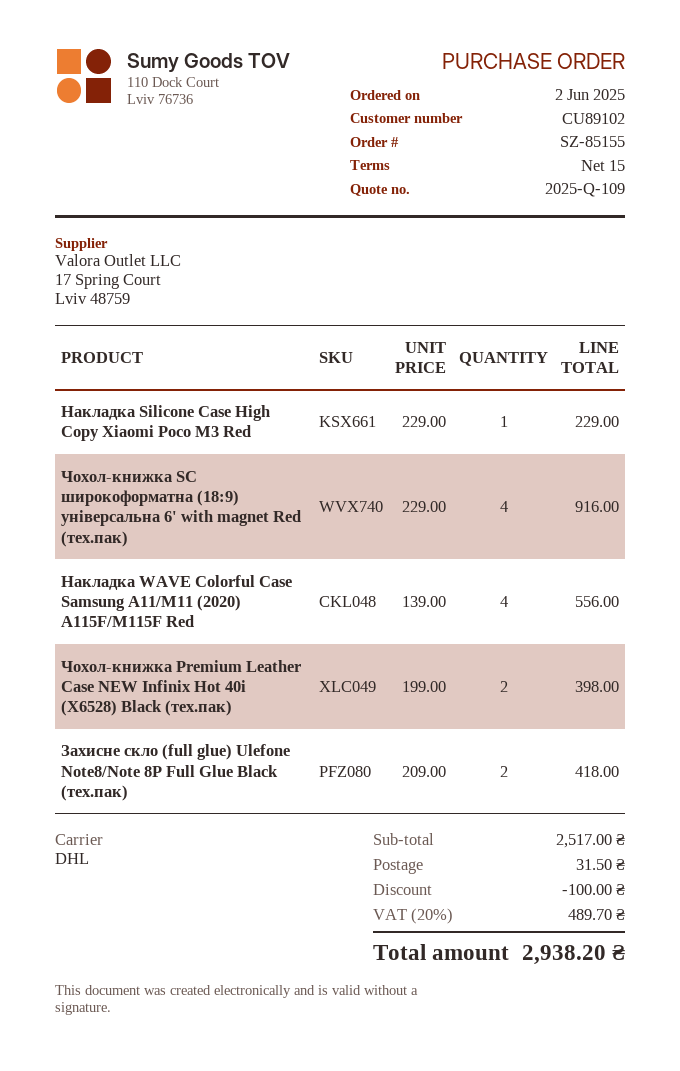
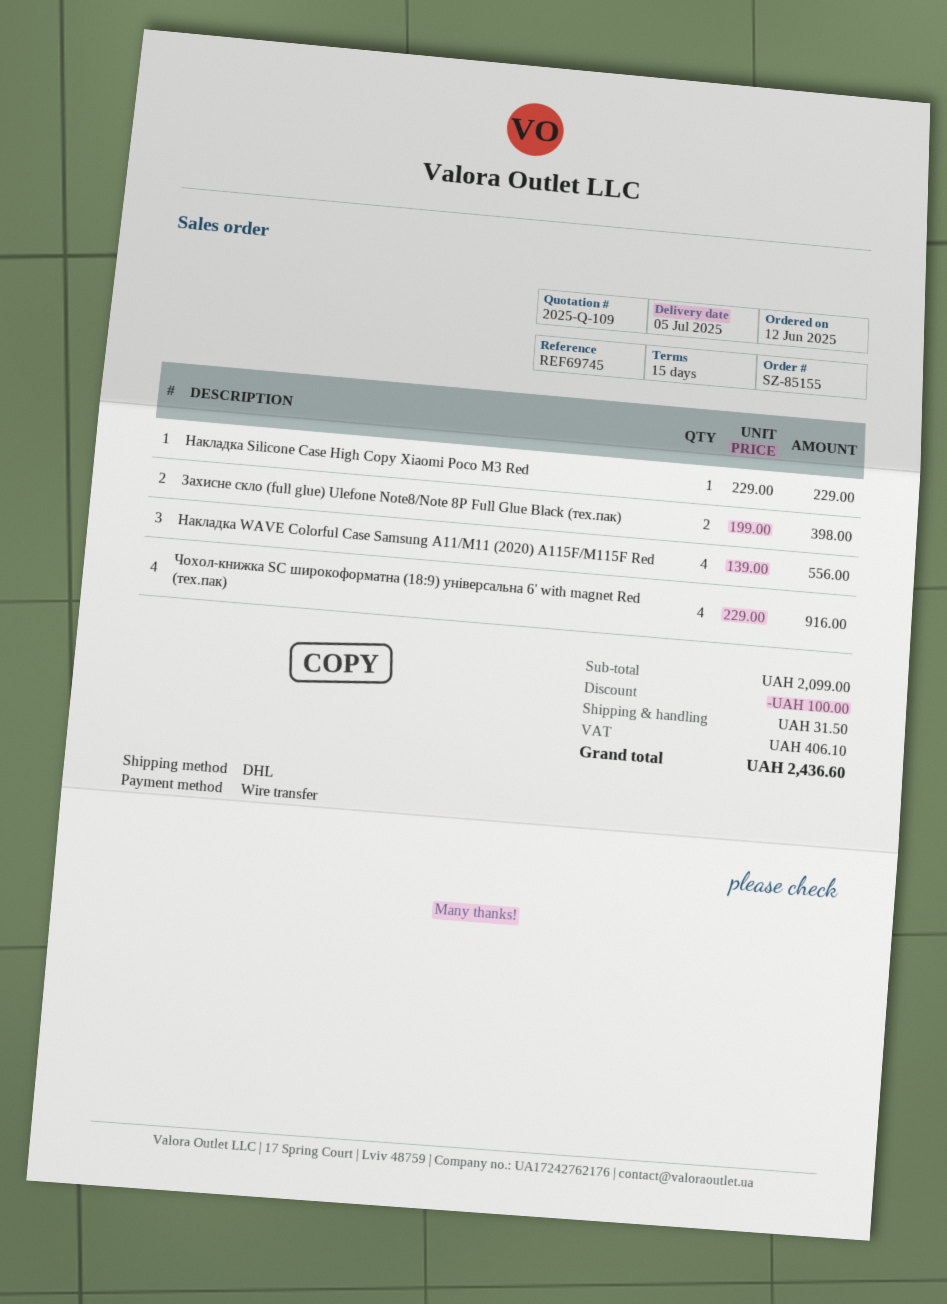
order date: 2025-06-02 -> 2025-06-12
Чохол-книжка Premium Leather Case NEW Infinix Hot 40i (X6528) Black (тех.пак): 2 x 199.00 = 398.00 -> none
Захисне скло (full glue) Ulefone Note8/Note 8P Full Glue Black (тех.пак): 2 x 209.00 = 418.00 -> 2 x 199.00 = 398.00
subtotal: 2517.00 -> 2099.00
tax: 489.70 -> 406.10
total: 2938.20 -> 2436.60

